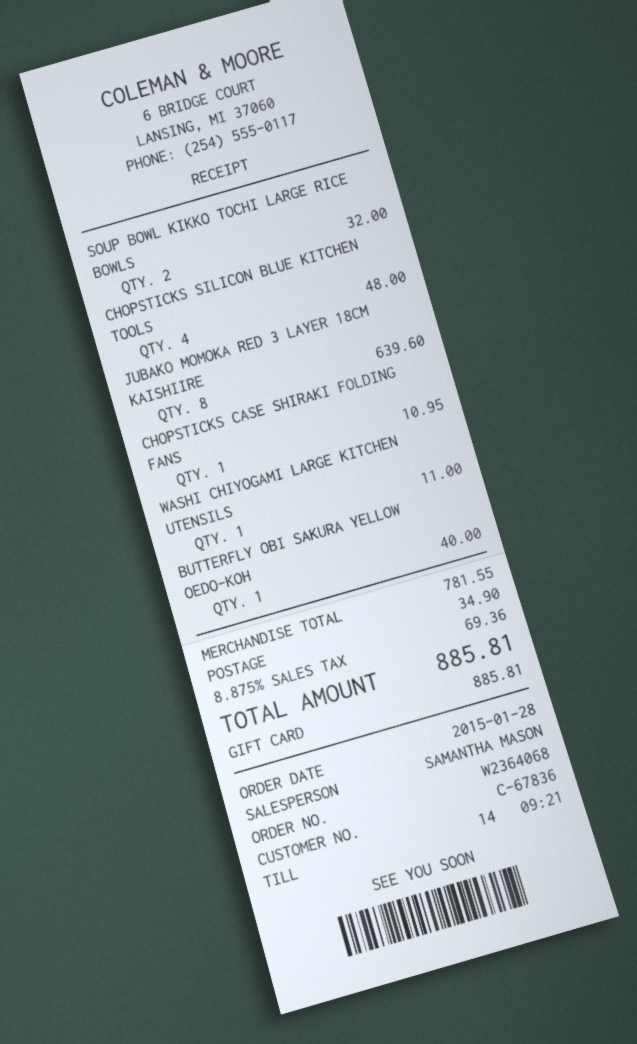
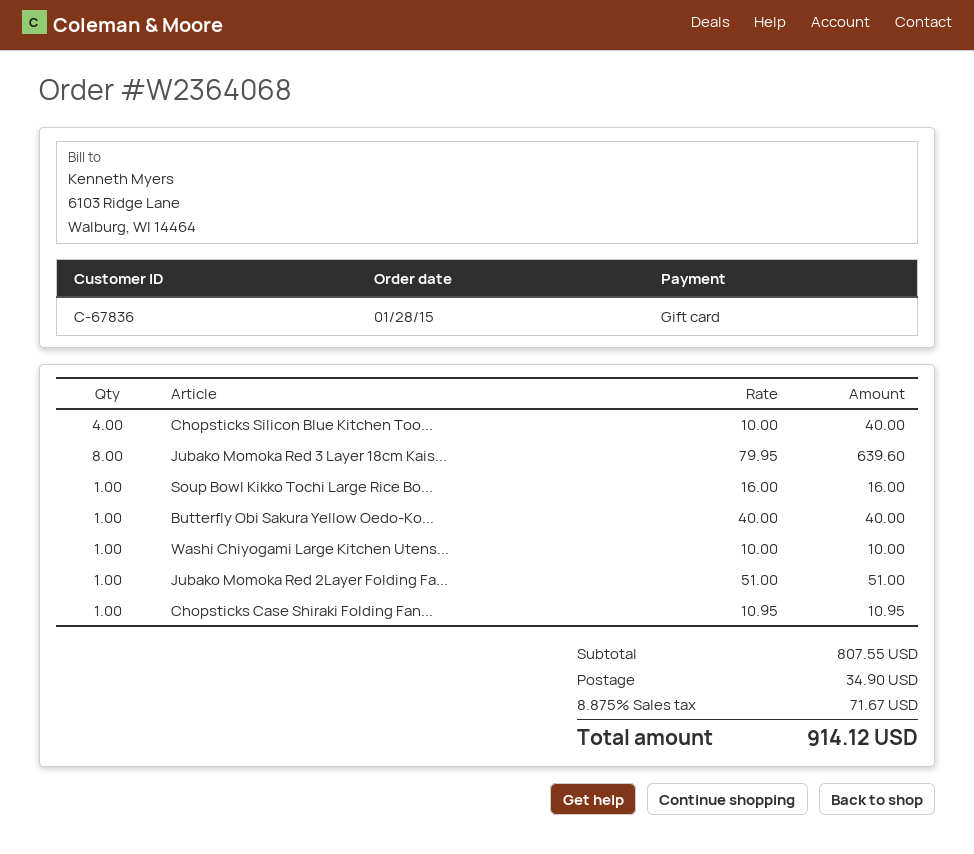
SOUP BOWL KIKKO TOCHI LARGE RICE BOWLS: 2 for 32.00 -> 1 for 16.00
CHOPSTICKS SILICON BLUE KITCHEN TOOLS: 4 for 48.00 -> 4 for 40.00
WASHI CHIYOGAMI LARGE KITCHEN UTENSILS: 1 for 11.00 -> 1 for 10.00
Jubako Momoka Red 2Layer Folding Fa...: none -> 1 for 51.00
subtotal: 781.55 -> 807.55
tax: 8.875% = 69.36 -> 8.875% = 71.67
total: 885.81 -> 914.12

